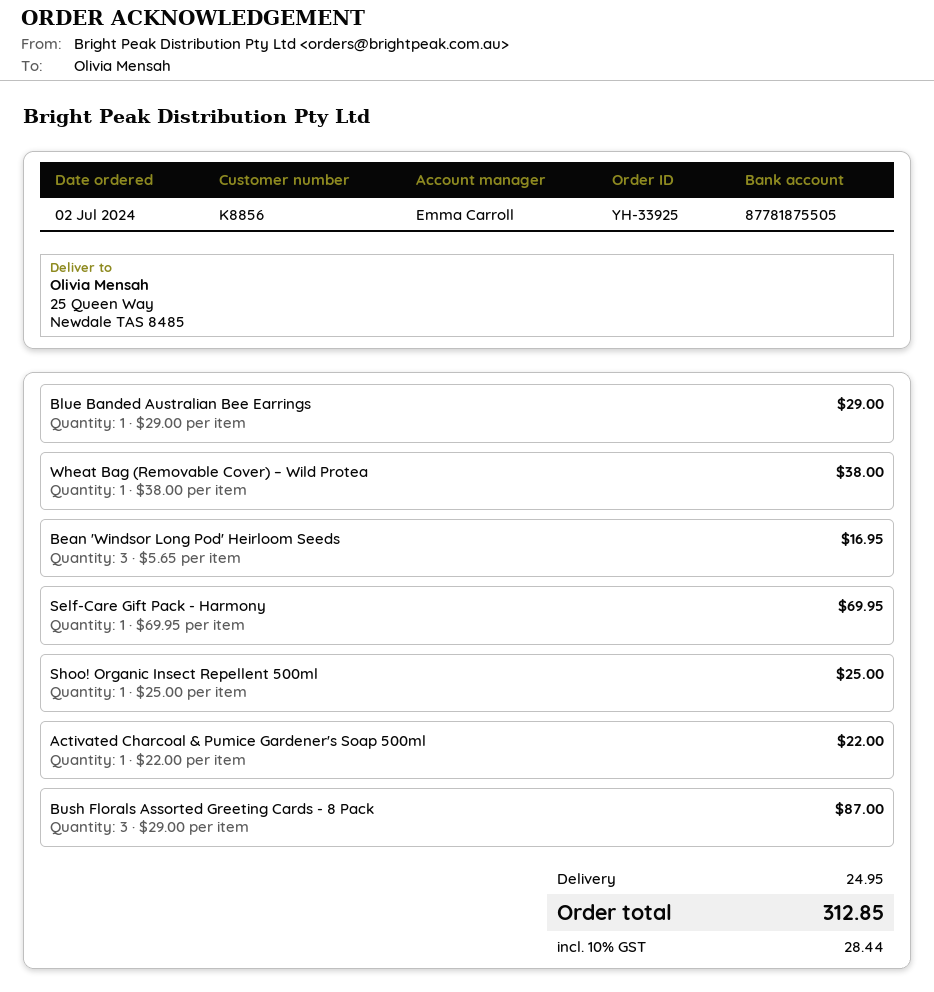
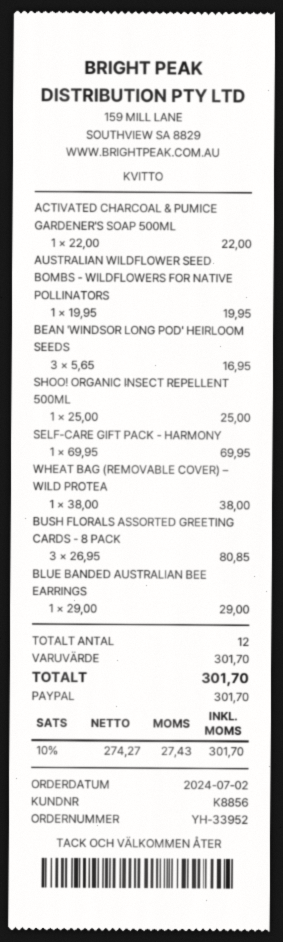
order number: YH-33925 -> YH-33952
Bush Florals Assorted Greeting Cards - 8 Pack: 3 x 29.00 = 87.00 -> 3 x 26.95 = 80.85
AUSTRALIAN WILDFLOWER SEED BOMBS - WILDFLOWERS FOR NATIVE POLLINATORS: none -> 1 x 19.95 = 19.95
shipping: 24.95 -> none
tax: 10% = 28.44 -> 10% = 27.43
total: 312.85 -> 301.70

